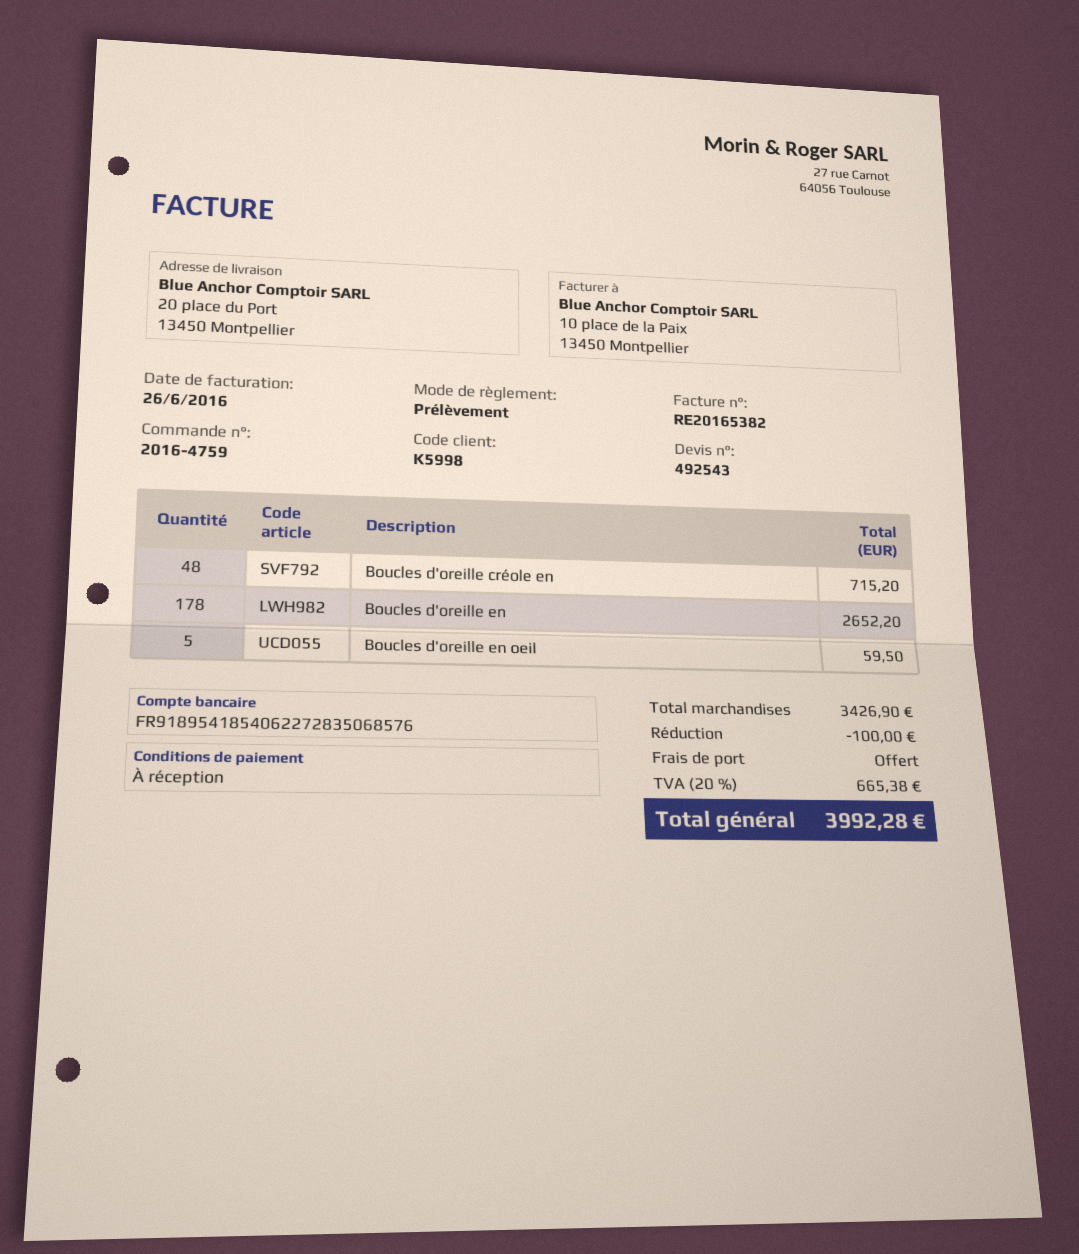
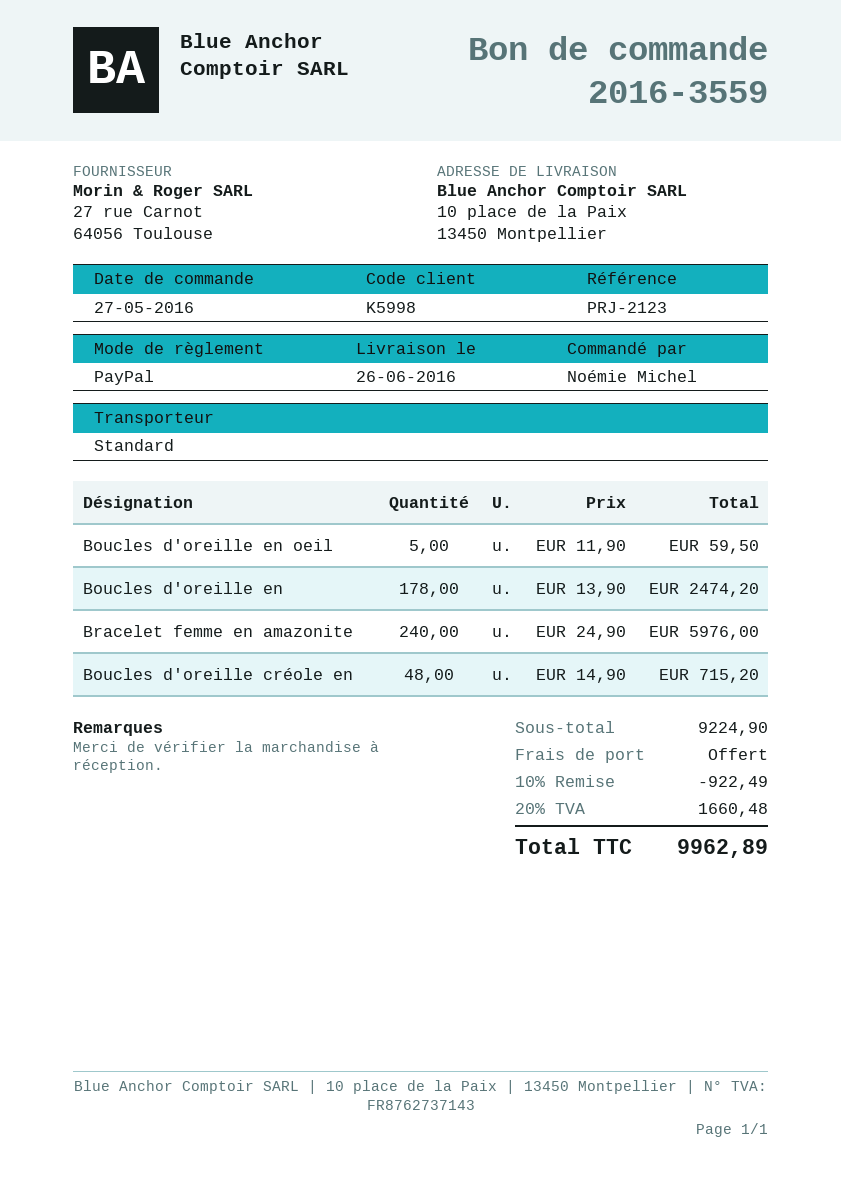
order number: 2016-4759 -> 2016-3559
payment method: direct debit -> PayPal
ship to: 20 place du Port, 13450 Montpellier -> 10 place de la Paix, 13450 Montpellier
Boucles d'oreille en: 178 for 2652.20 -> 178 for 2474.20
Bracelet femme en amazonite: none -> 240 for 5976.00
subtotal: 3426.90 -> 9224.90
discount: 100.00 -> 922.49
tax: 20% = 665.38 -> 20% = 1660.48
total: 3992.28 -> 9962.89

